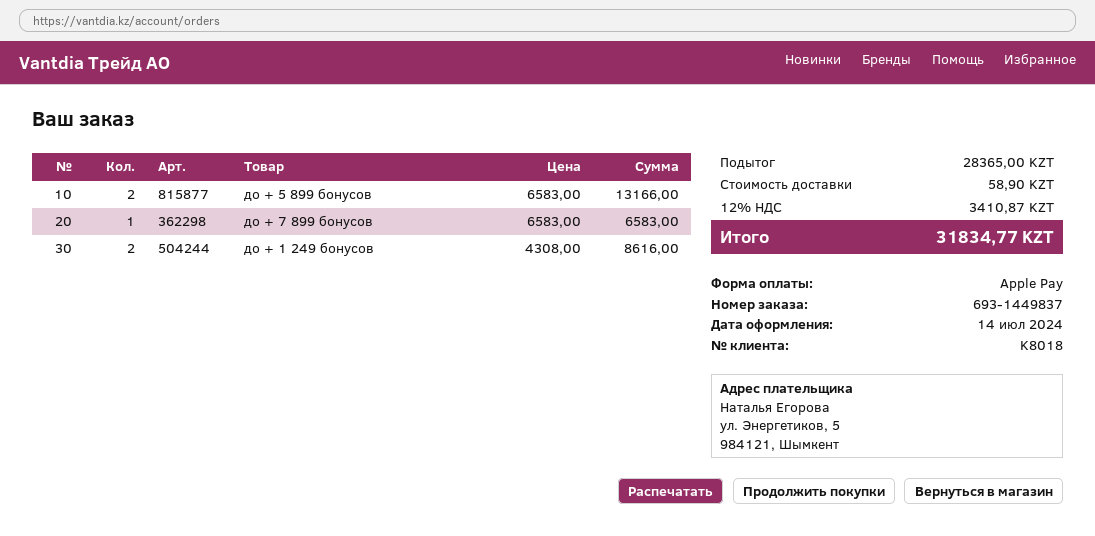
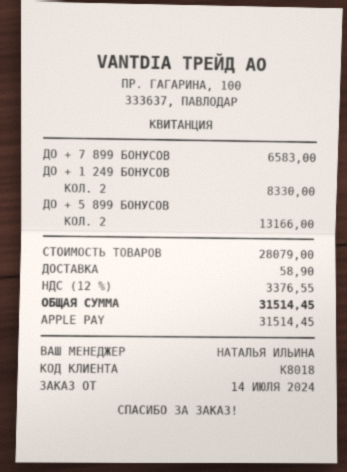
до + 1 249 бонусов: 2 for 8616.00 -> 2 for 8330.00
subtotal: 28365.00 -> 28079.00
tax: 12% = 3410.87 -> 12% = 3376.55
total: 31834.77 -> 31514.45

